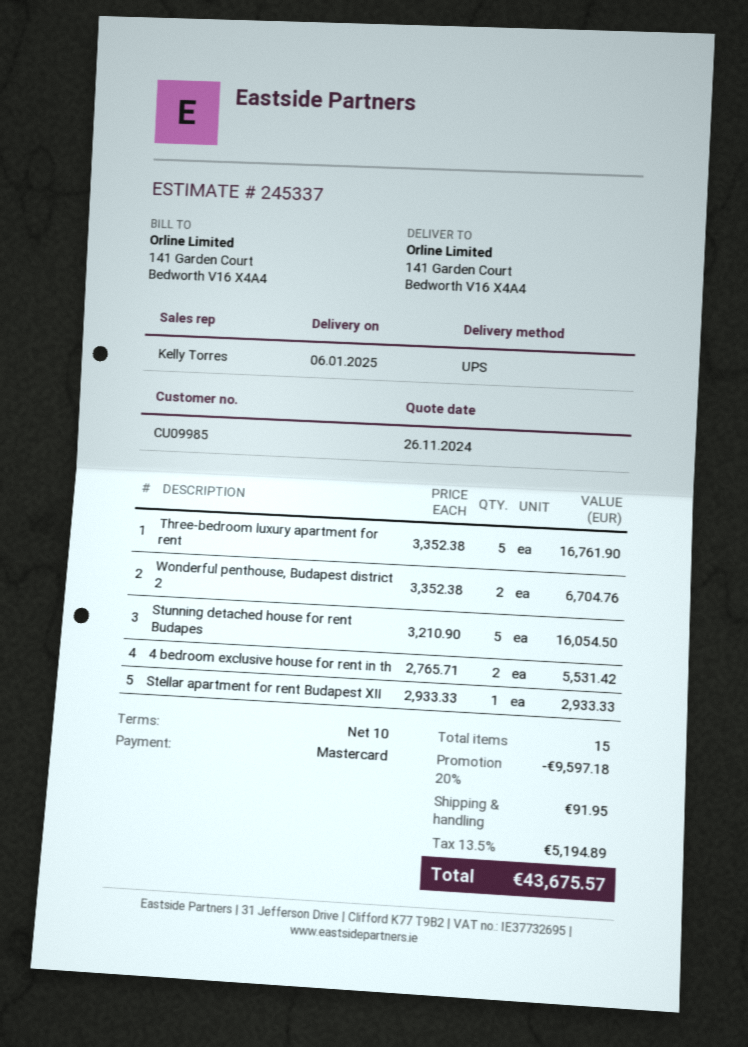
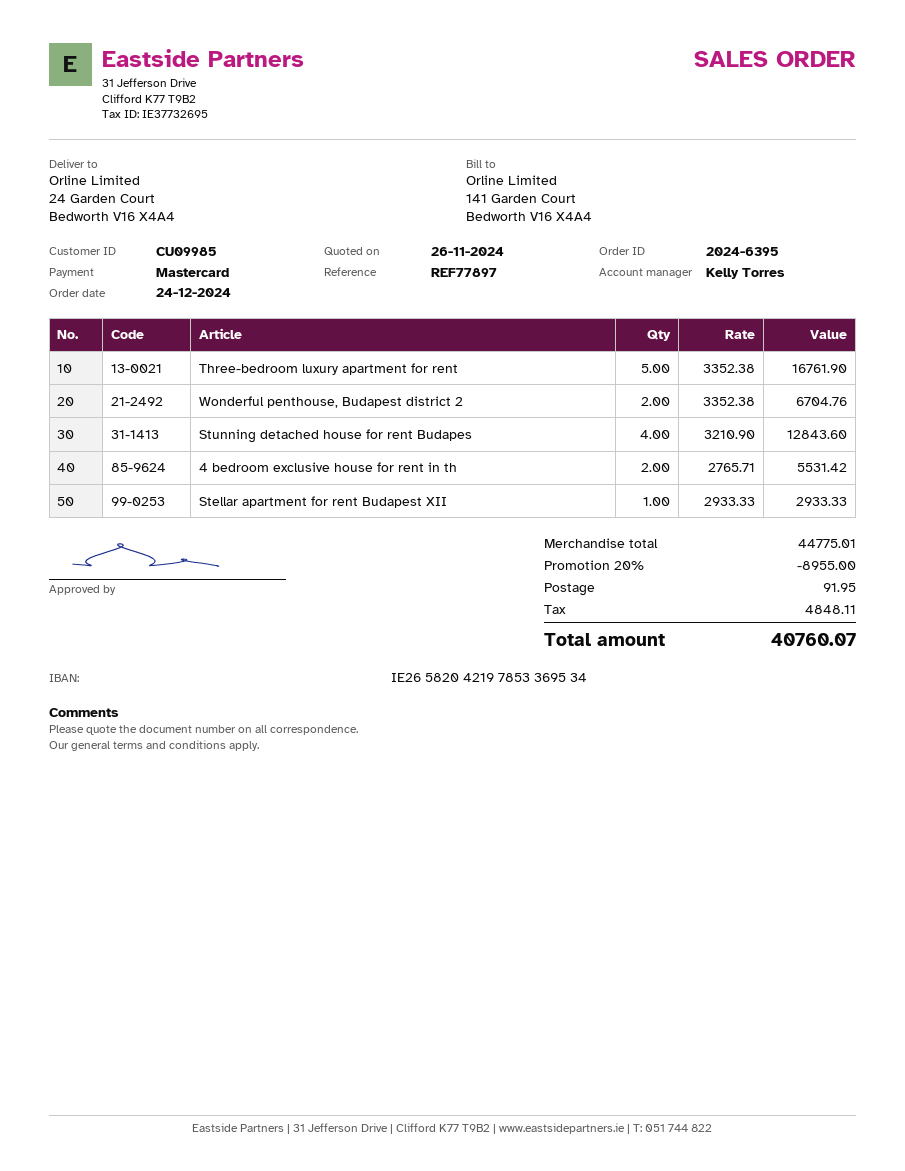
ship to: 141 Garden Court, Bedworth V16 X4A4 -> 24 Garden Court, Bedworth V16 X4A4
Stunning detached house for rent Budapes: 5 x 3210.90 = 16054.50 -> 4 x 3210.90 = 12843.60
discount: 20% = 9597.18 -> 20% = 8955.00
tax: 5194.89 -> 4848.11
total: 43675.57 -> 40760.07

